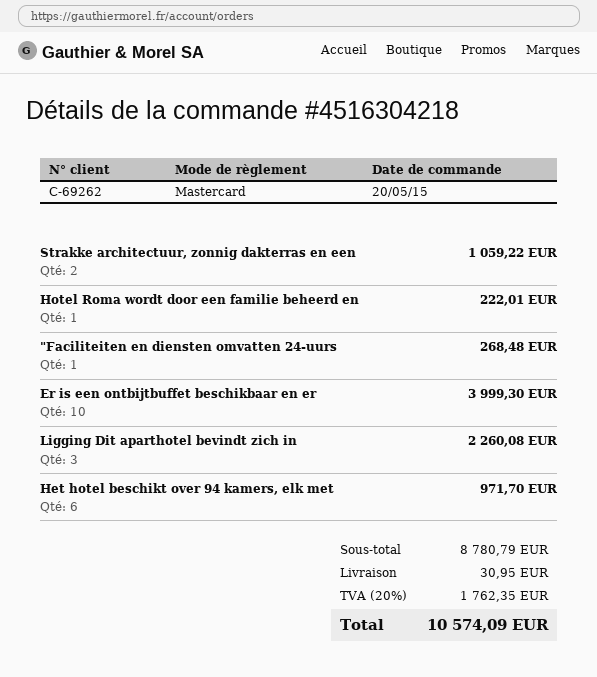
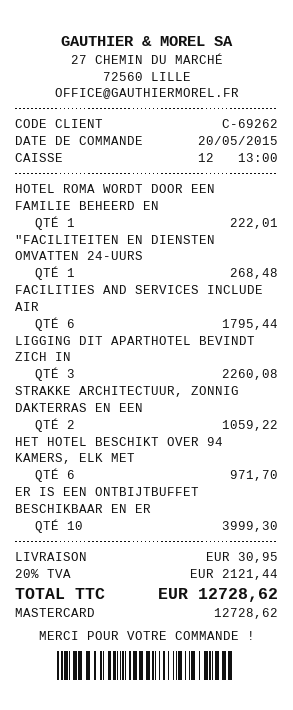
FACILITIES AND SERVICES INCLUDE AIR: none -> 6 for 1795.44
tax: 20% = 1762.35 -> 20% = 2121.44
total: 10574.09 -> 12728.62

